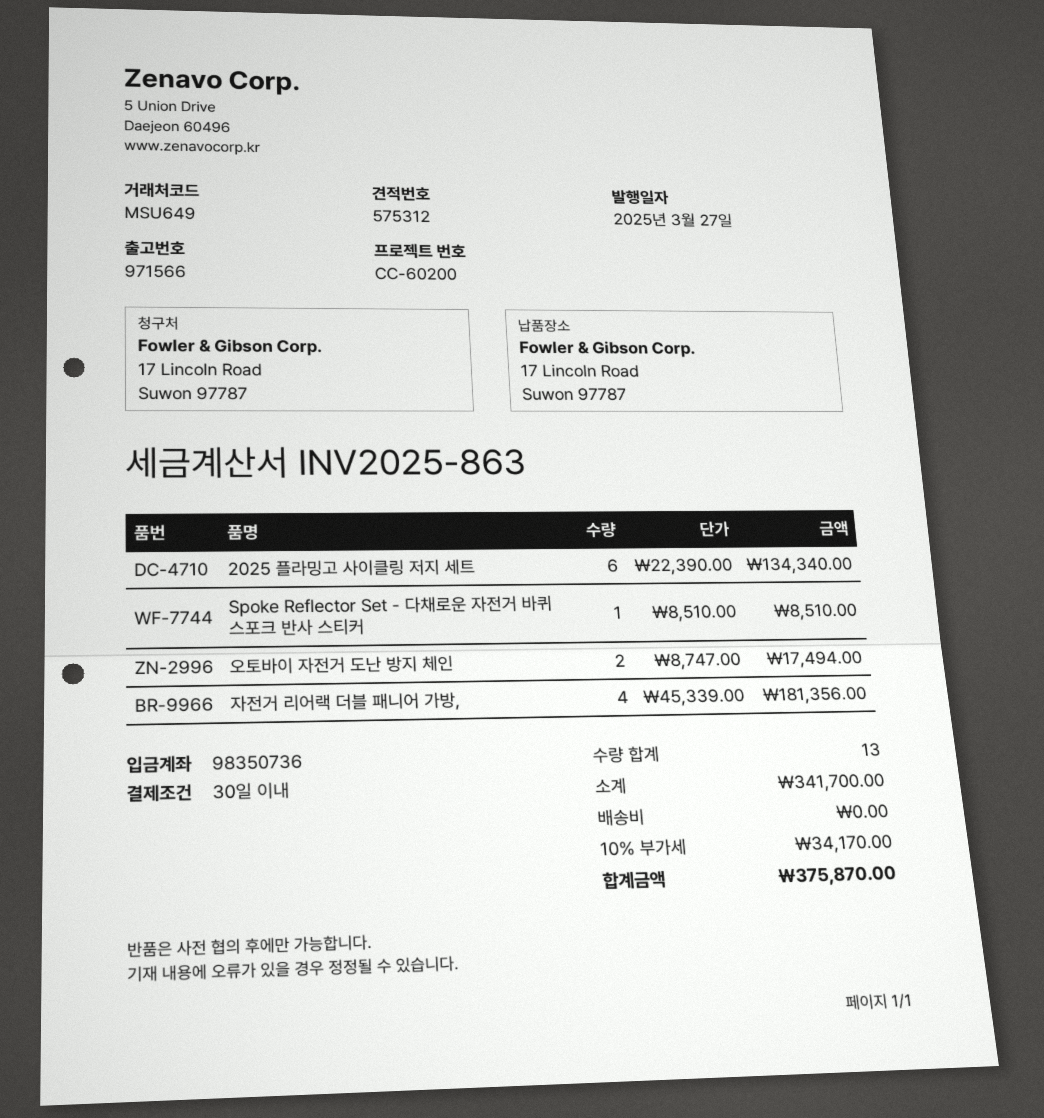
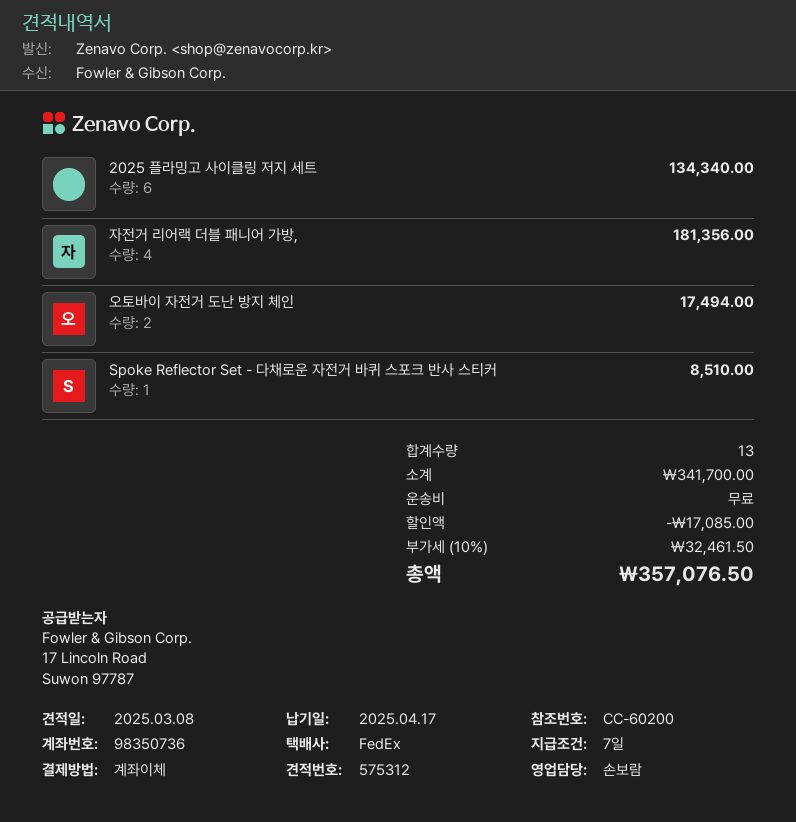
payment terms: 30 days -> 7 days
discount: none -> 17085.00
tax: 10% = 34170.00 -> 10% = 32461.50
total: 375870.00 -> 357076.50

